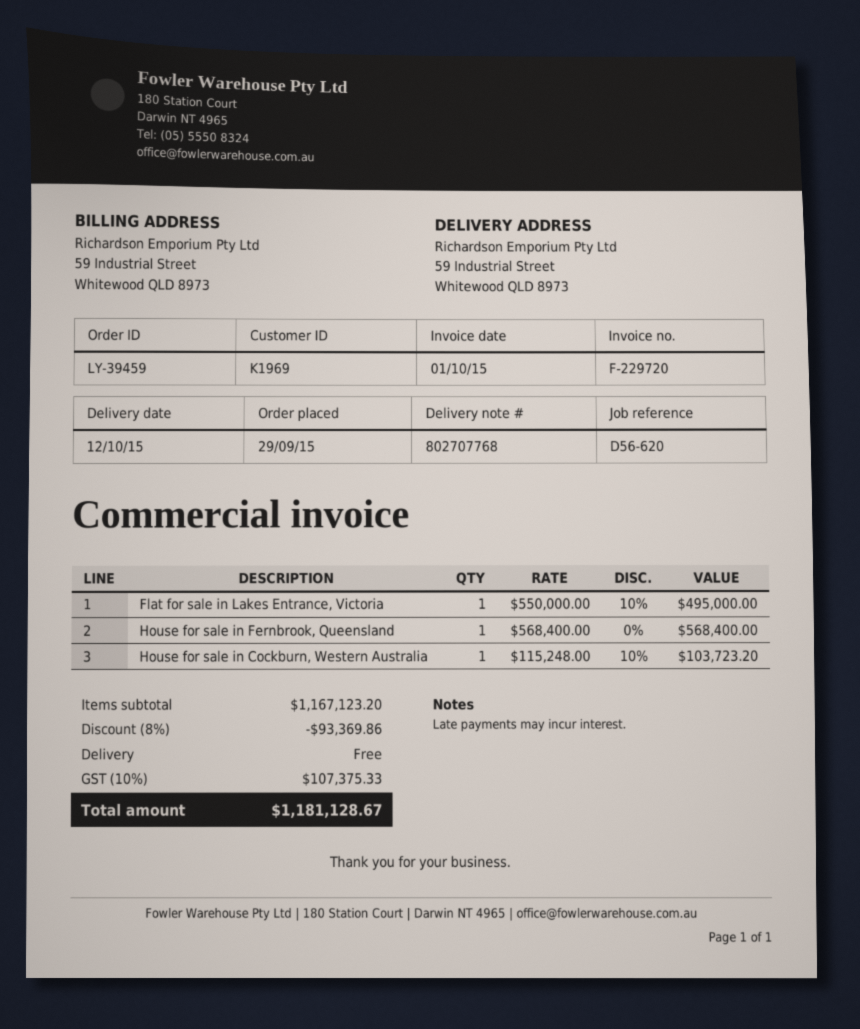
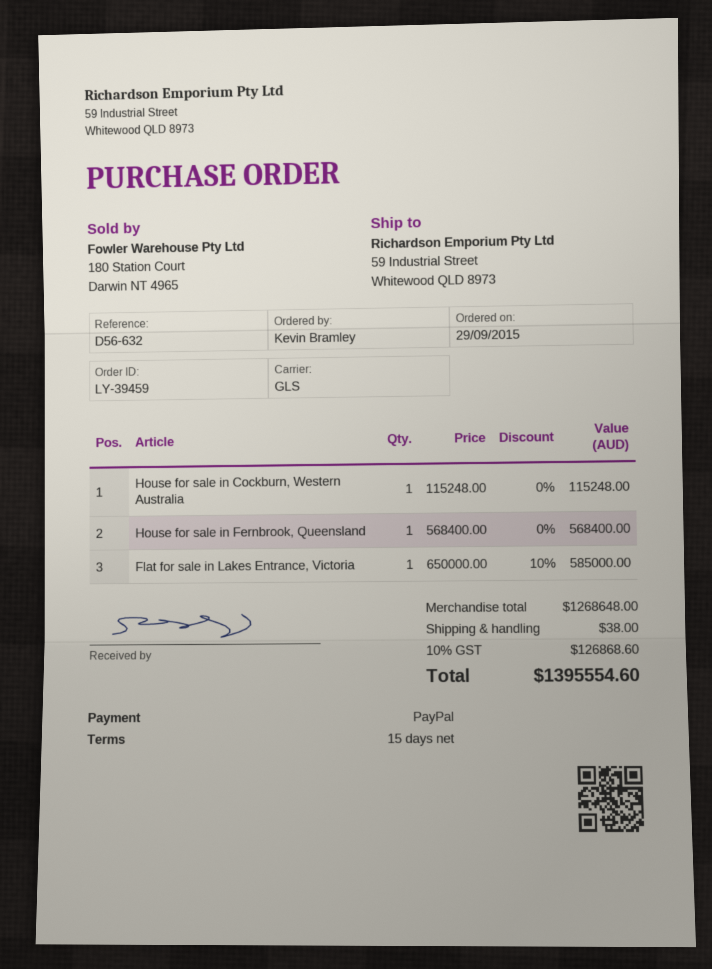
reference: D56-620 -> D56-632
Flat for sale in Lakes Entrance, Victoria: 1 x 550000.00 - 10% = 495000.00 -> 1 x 650000.00 - 10% = 585000.00
House for sale in Cockburn, Western Australia: 1 x 115248.00 - 10% = 103723.20 -> 1 x 115248.00 = 115248.00
subtotal: 1167123.20 -> 1268648.00
discount: 8% = 93369.86 -> none
shipping: 0.00 -> 38.00
tax: 10% = 107375.33 -> 10% = 126868.60
total: 1181128.67 -> 1395554.60

